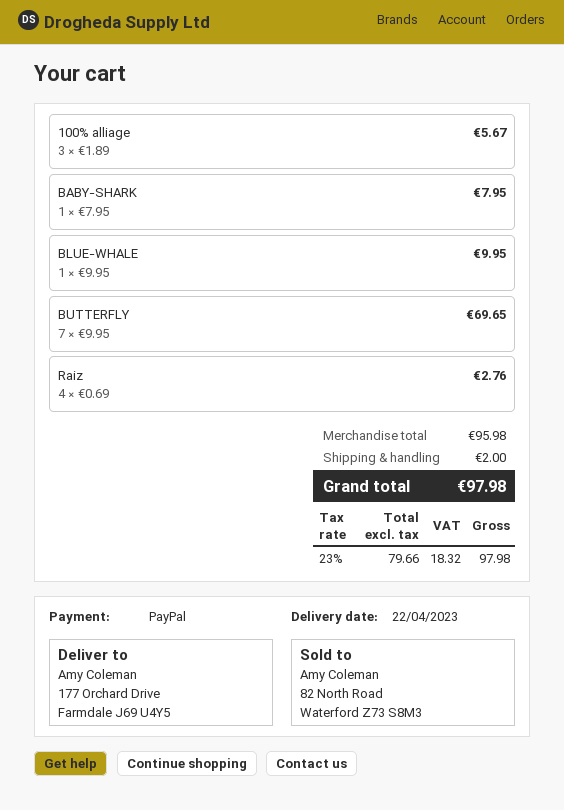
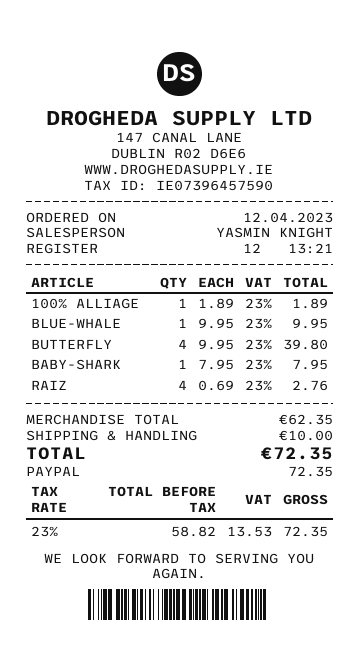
100% alliage: 3 x 1.89 = 5.67 -> 1 x 1.89 = 1.89
BUTTERFLY: 7 x 9.95 = 69.65 -> 4 x 9.95 = 39.80
subtotal: 95.98 -> 62.35
shipping: 2.00 -> 10.00
net: 79.66 -> 58.82
tax: 23% = 18.32 -> 23% = 13.53
total: 97.98 -> 72.35

